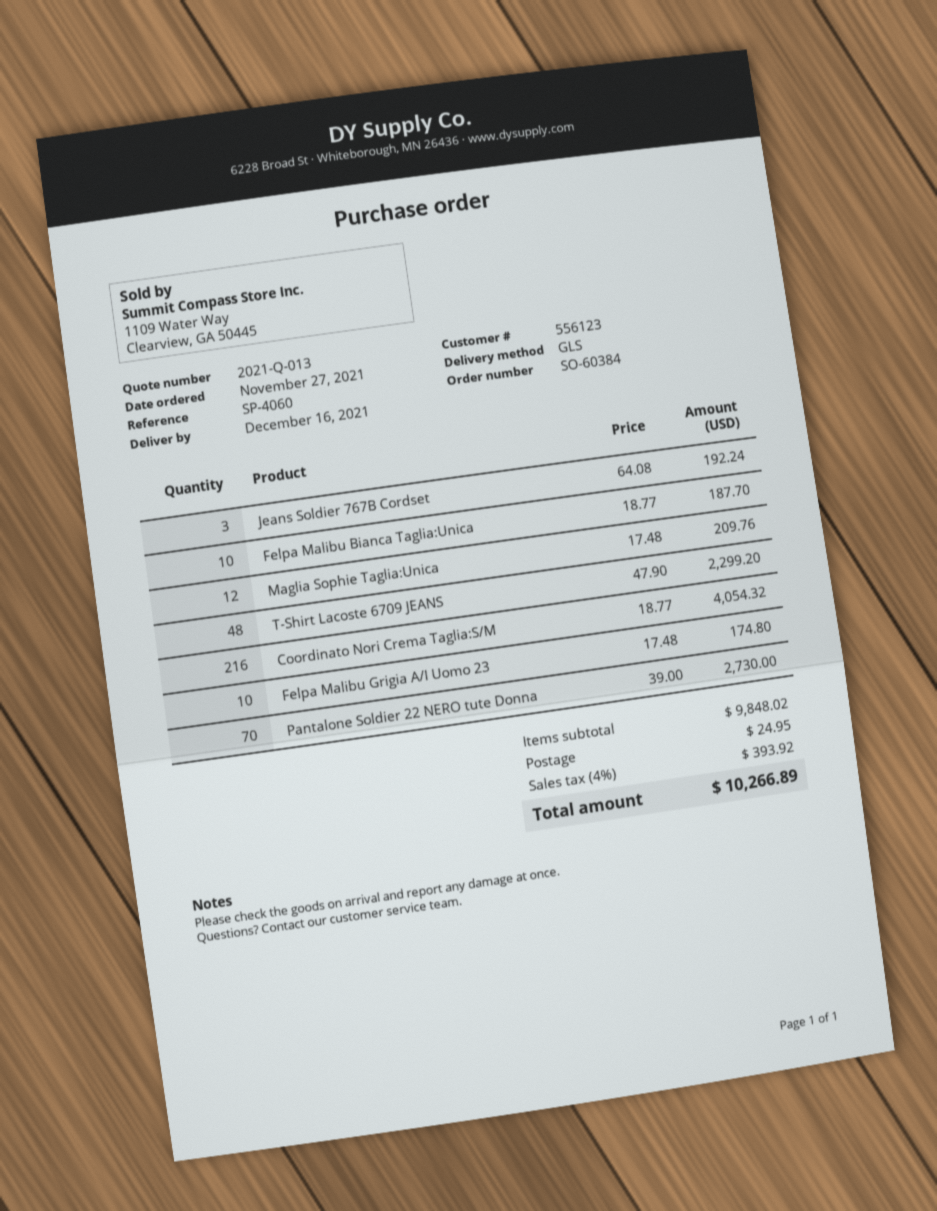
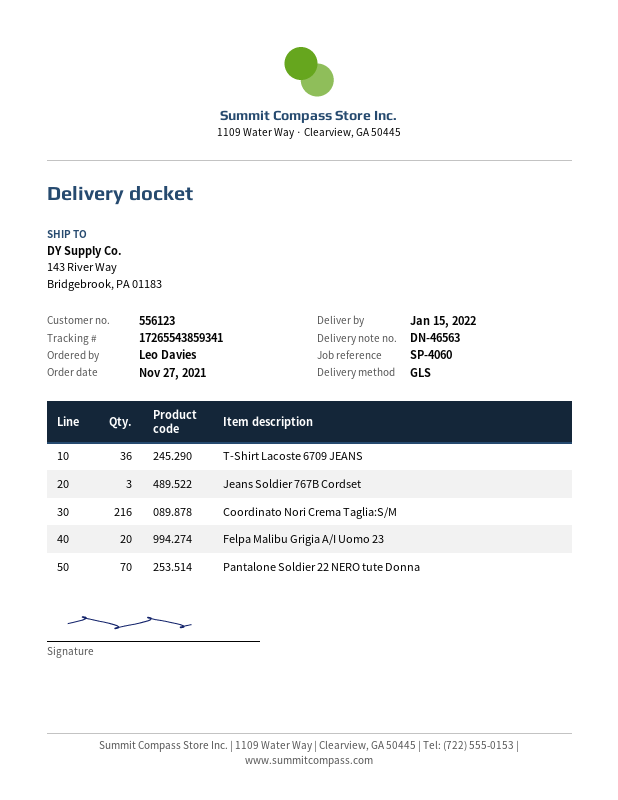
delivery date: 2021-12-16 -> 2022-01-15
Felpa Malibu Bianca Taglia:Unica: 10 -> none
Maglia Sophie Taglia:Unica: 12 -> none
T-Shirt Lacoste 6709 JEANS: 48 -> 36
Felpa Malibu Grigia A/I Uomo 23: 10 -> 20

